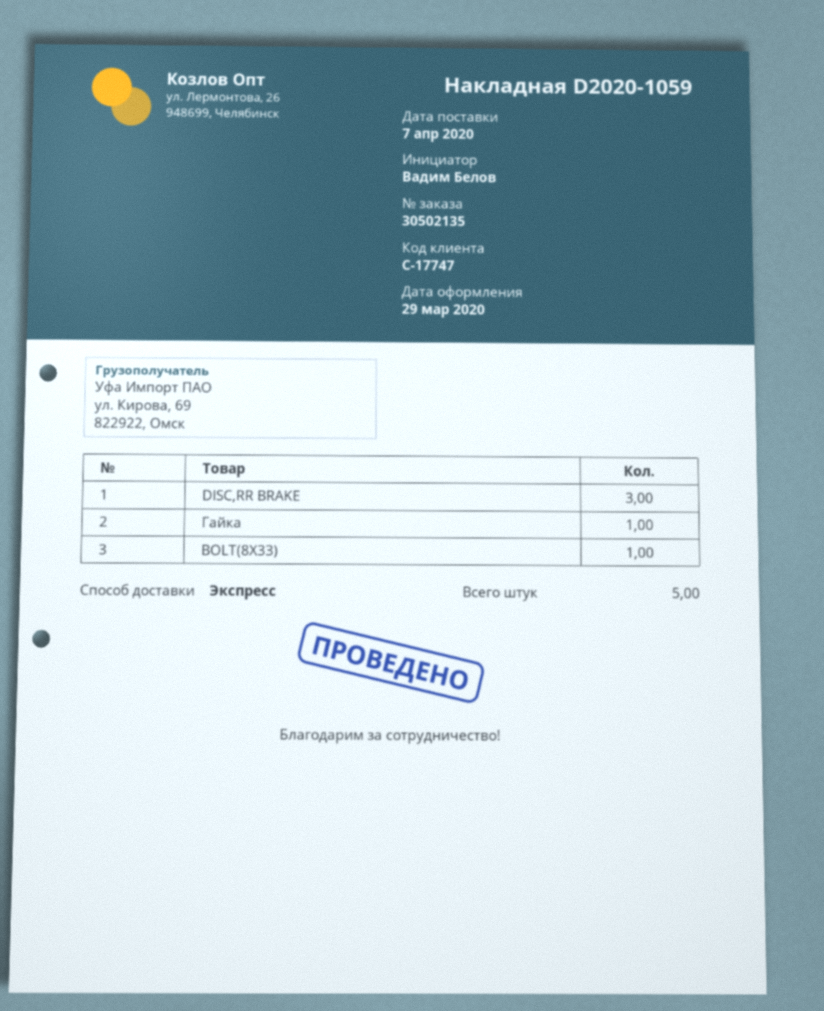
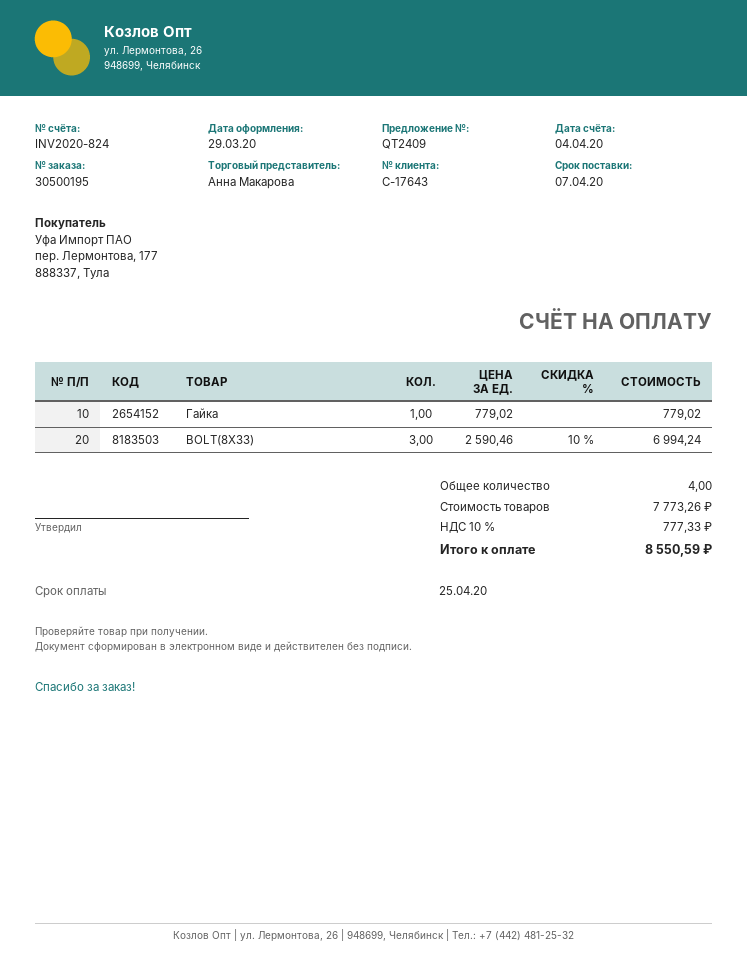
order number: 30502135 -> 30500195
customer number: C-17747 -> C-17643
DISC,RR BRAKE: 3 -> none
BOLT(8X33): 1 -> 3
total quantity: 5 -> 4

